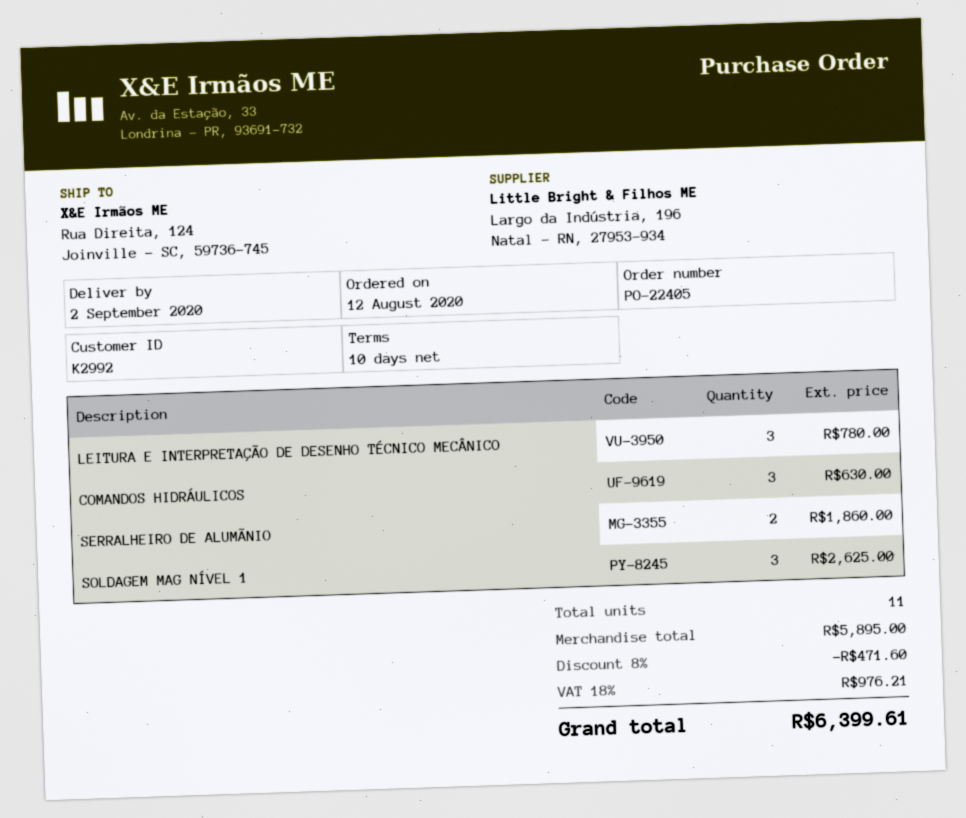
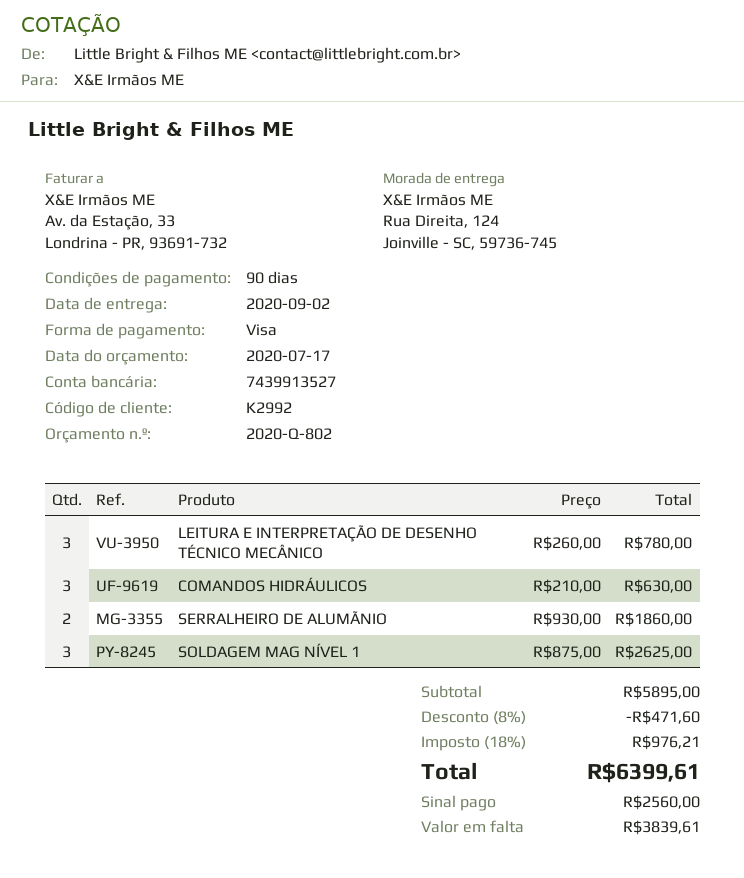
payment terms: 10 days -> 90 days

